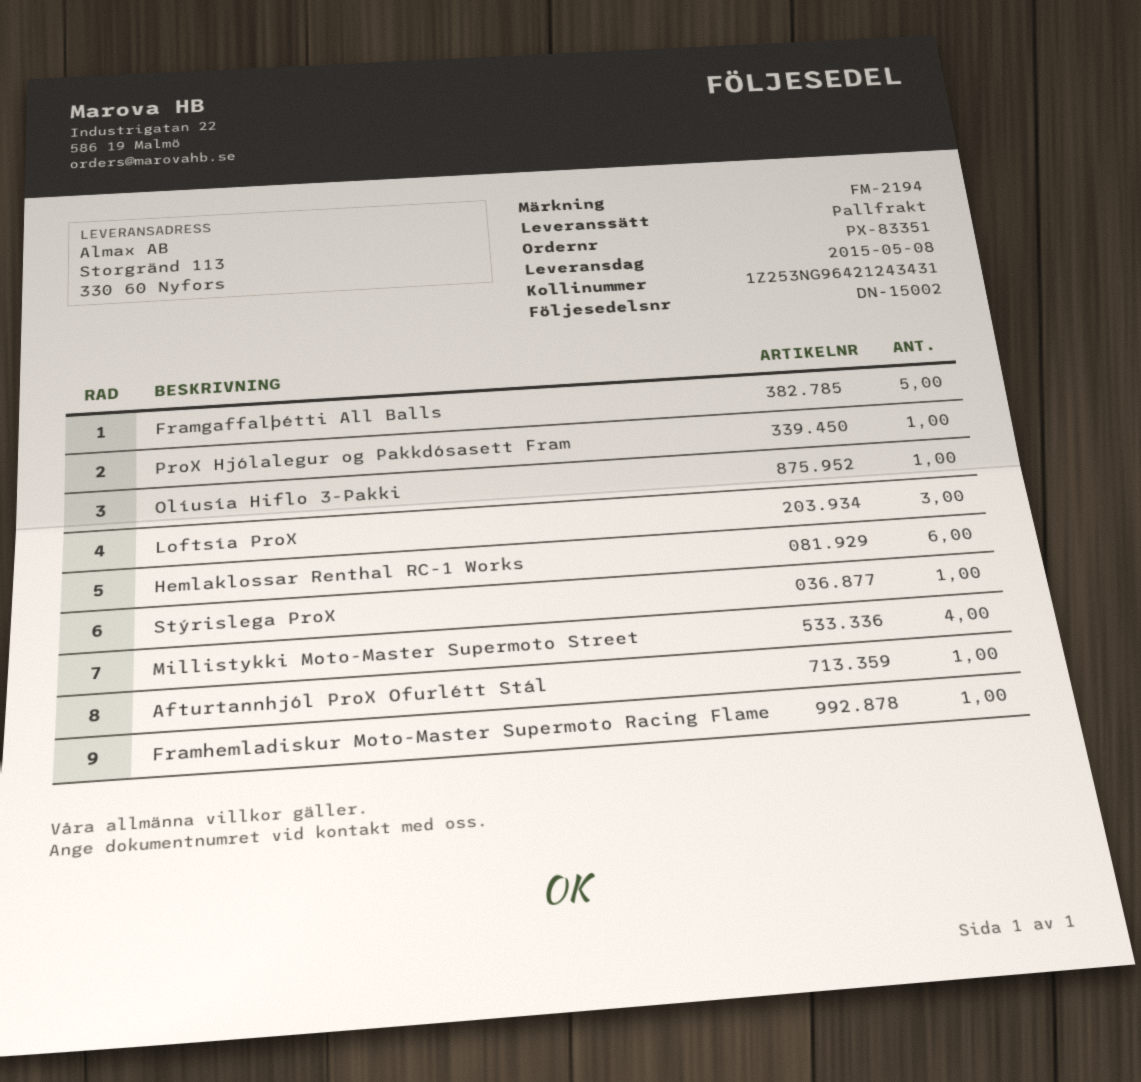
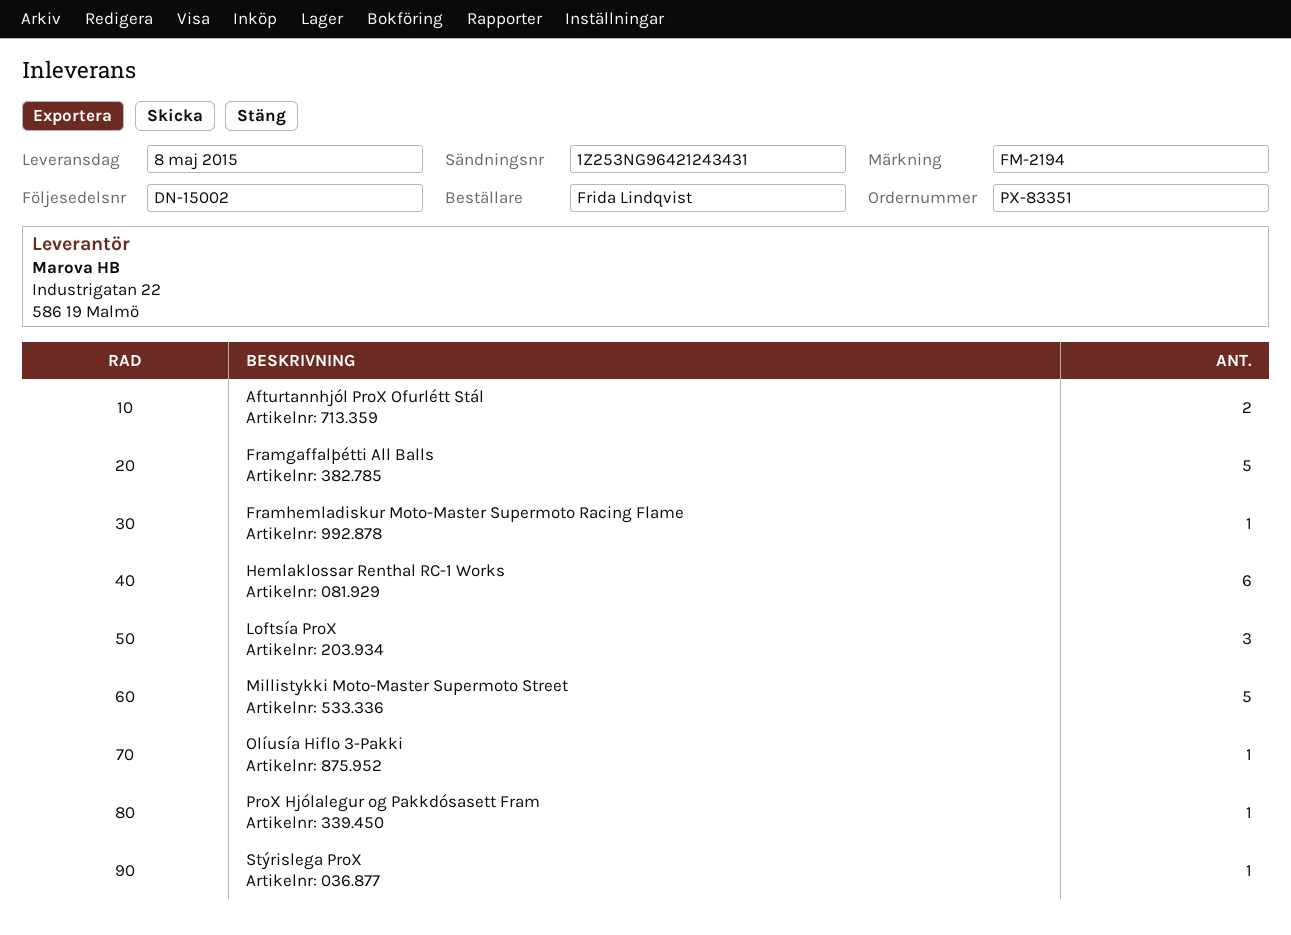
Millistykki Moto-Master Supermoto Street: 4 -> 5
Afturtannhjól ProX Ofurlétt Stál: 1 -> 2

